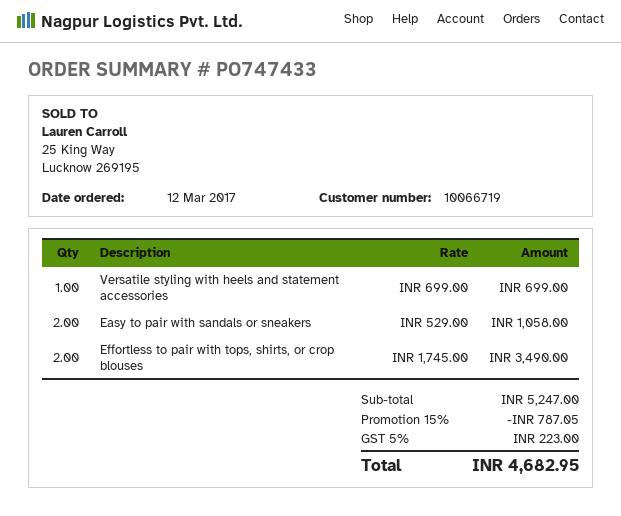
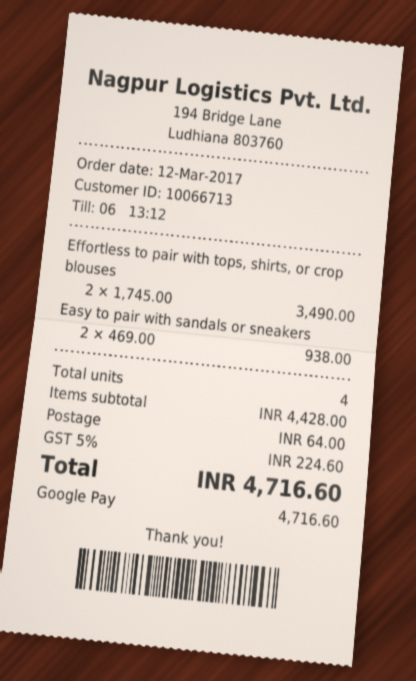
customer number: 10066719 -> 10066713
Versatile styling with heels and statement accessories: 1 x 699.00 = 699.00 -> none
Easy to pair with sandals or sneakers: 2 x 529.00 = 1058.00 -> 2 x 469.00 = 938.00
subtotal: 5247.00 -> 4428.00
discount: 15% = 787.05 -> none
shipping: none -> 64.00
tax: 5% = 223.00 -> 5% = 224.60
total: 4682.95 -> 4716.60

